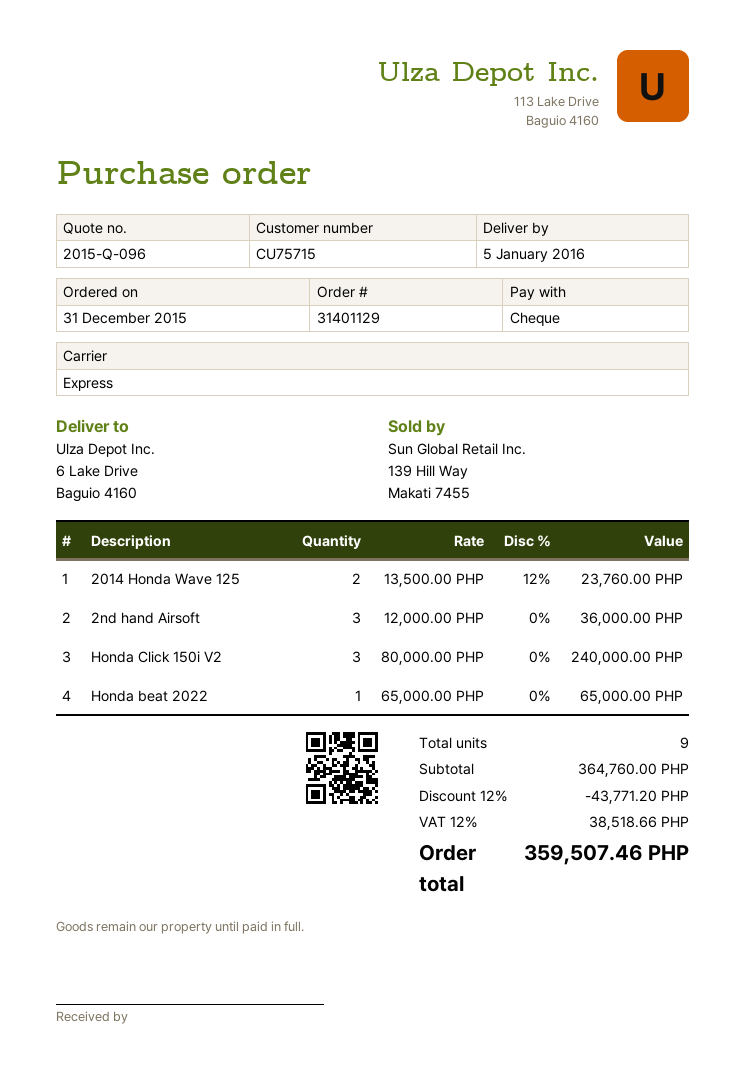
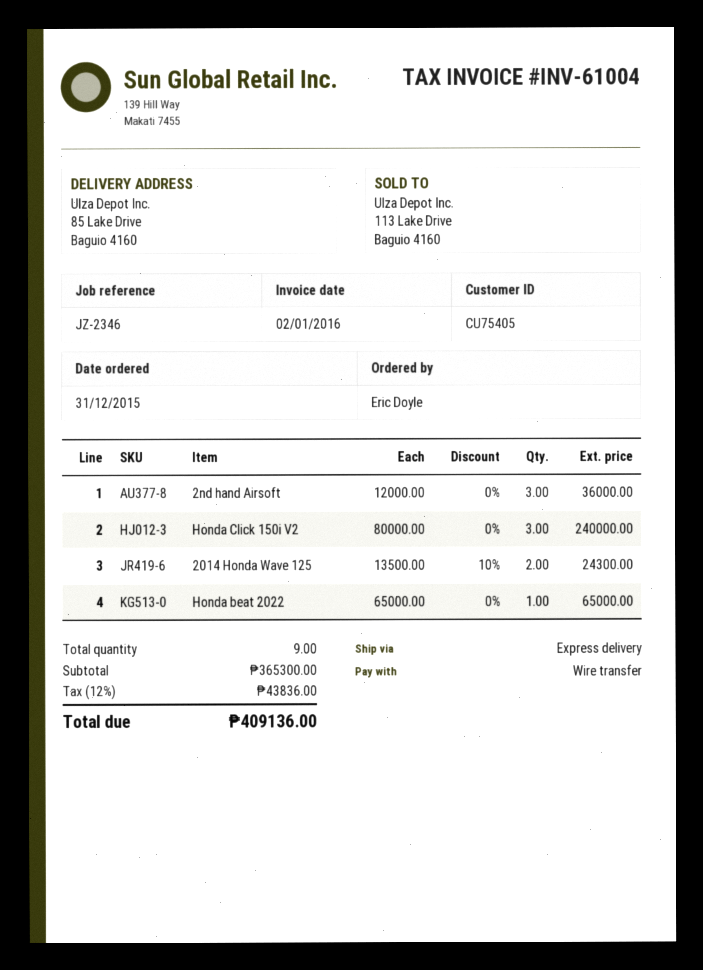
customer number: CU75715 -> CU75405
payment method: cheque -> bank transfer
ship to: 6 Lake Drive, Baguio 4160 -> 85 Lake Drive, Baguio 4160
2014 Honda Wave 125: 2 x 13500.00 - 12% = 23760.00 -> 2 x 13500.00 - 10% = 24300.00
subtotal: 364760.00 -> 365300.00
discount: 12% = 43771.20 -> none
tax: 12% = 38518.66 -> 12% = 43836.00
total: 359507.46 -> 409136.00

